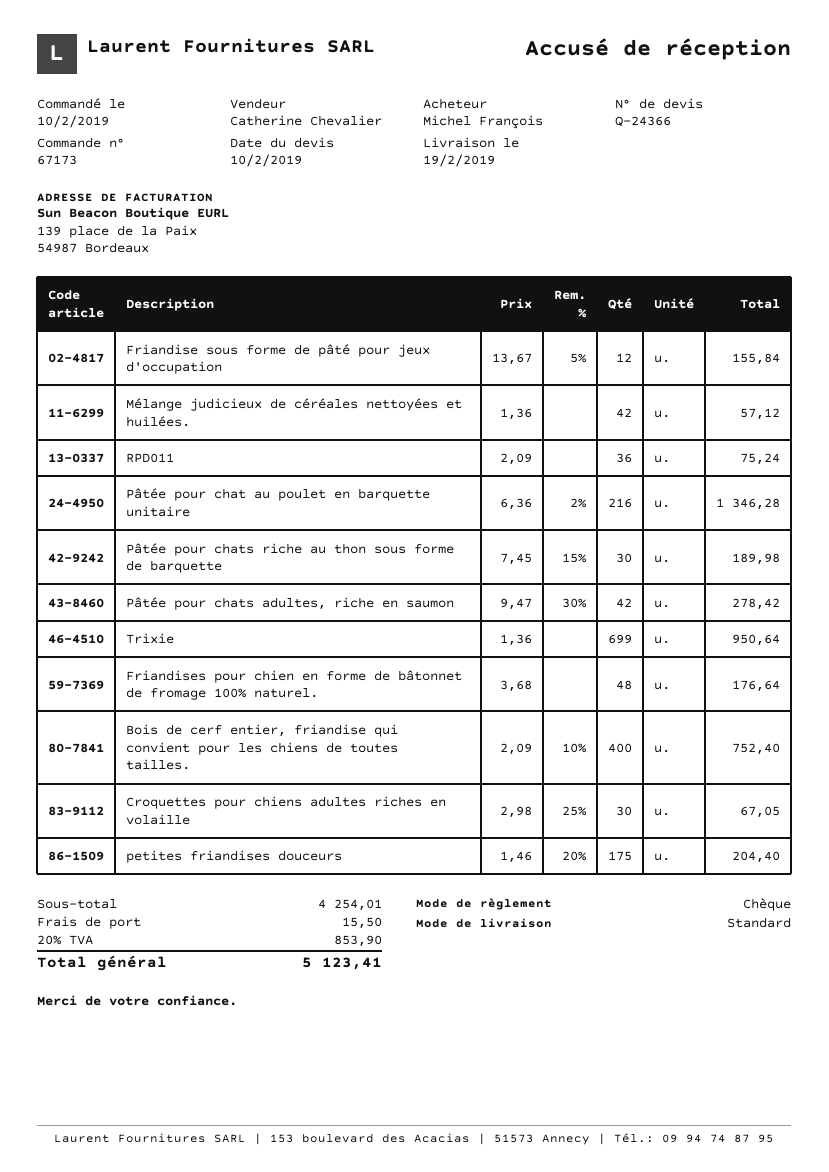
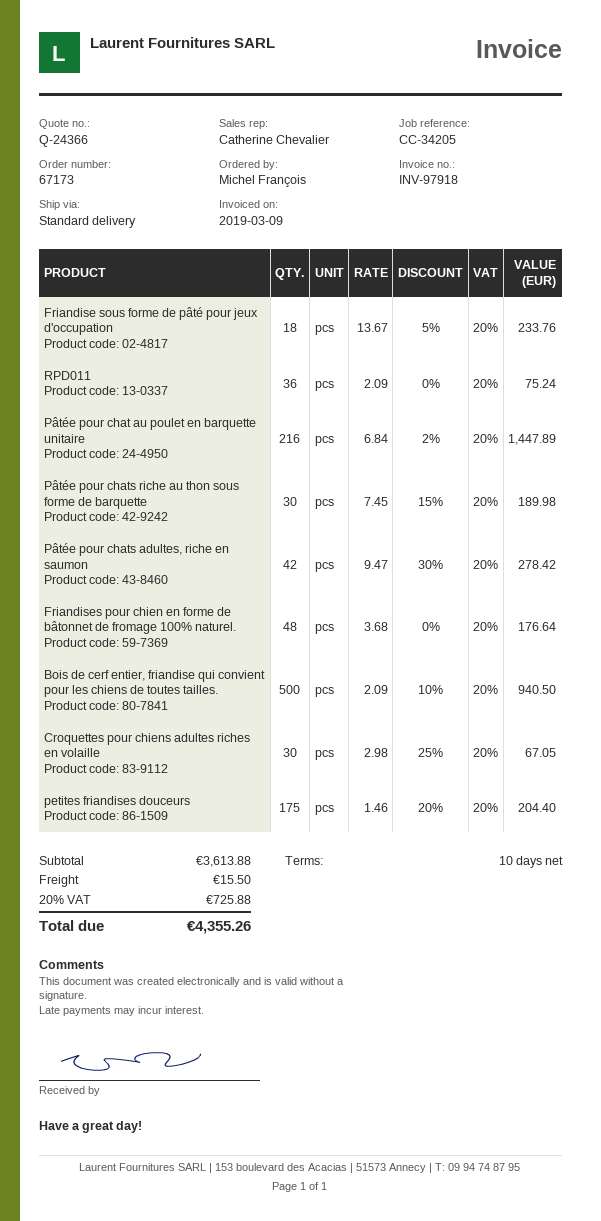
Friandise sous forme de pâté pour jeux d'occupation: 12 x 13.67 - 5% = 155.84 -> 18 x 13.67 - 5% = 233.76
Mélange judicieux de céréales nettoyées et huilées.: 42 x 1.36 = 57.12 -> none
Pâtée pour chat au poulet en barquette unitaire: 216 x 6.36 - 2% = 1346.28 -> 216 x 6.84 - 2% = 1447.89
Trixie: 699 x 1.36 = 950.64 -> none
Bois de cerf entier, friandise qui convient pour les chiens de toutes tailles.: 400 x 2.09 - 10% = 752.40 -> 500 x 2.09 - 10% = 940.50
subtotal: 4254.01 -> 3613.88
tax: 20% = 853.90 -> 20% = 725.88
total: 5123.41 -> 4355.26

